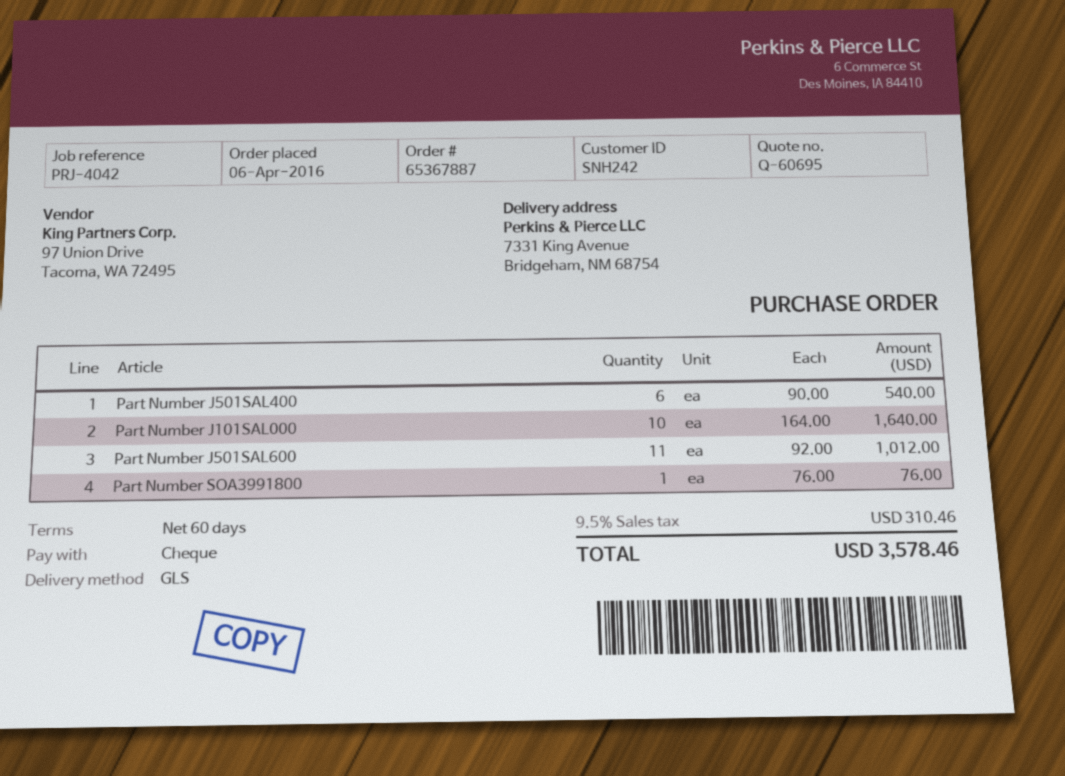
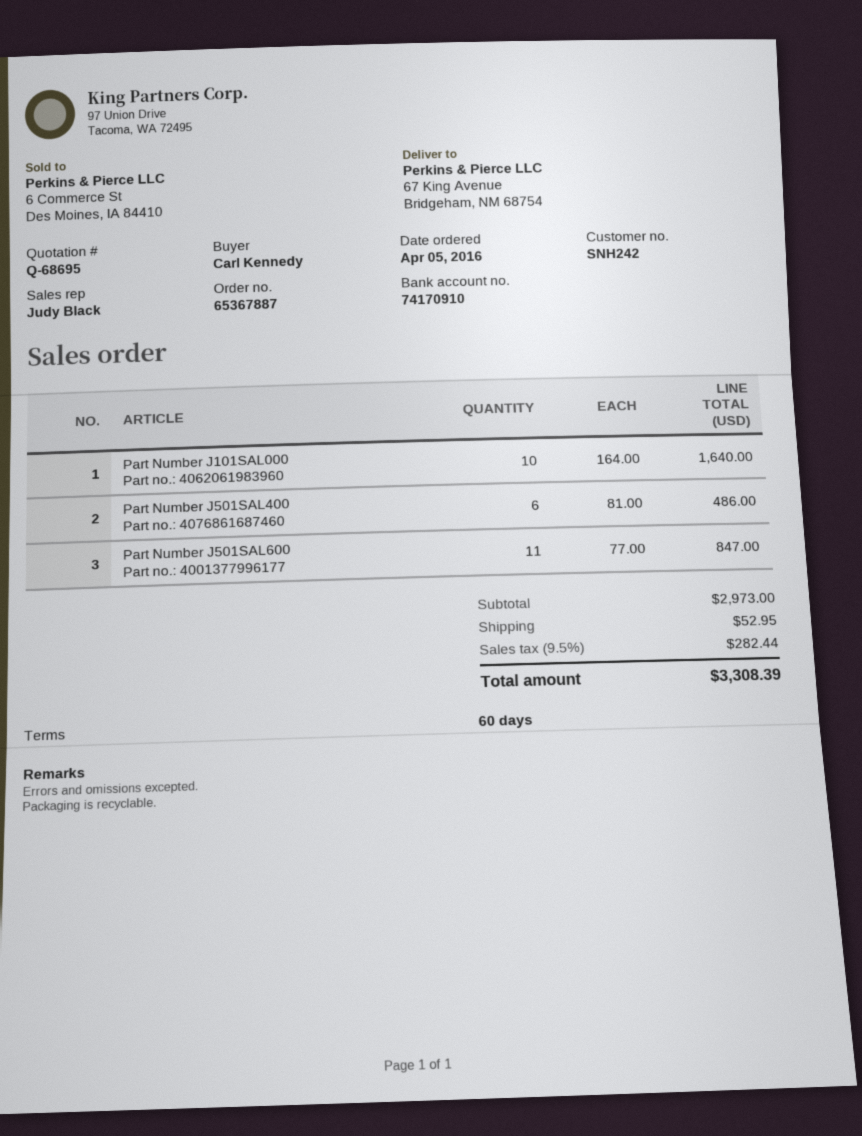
quote number: Q-60695 -> Q-68695
order date: 2016-04-06 -> 2016-04-05
ship to: 7331 King Avenue, Bridgeham, NM 68754 -> 67 King Avenue, Bridgeham, NM 68754
Part Number J501SAL400: 6 x 90.00 = 540.00 -> 6 x 81.00 = 486.00
Part Number J501SAL600: 11 x 92.00 = 1012.00 -> 11 x 77.00 = 847.00
Part Number SOA3991800: 1 x 76.00 = 76.00 -> none
shipping: none -> 52.95
tax: 9.5% = 310.46 -> 9.5% = 282.44
total: 3578.46 -> 3308.39

